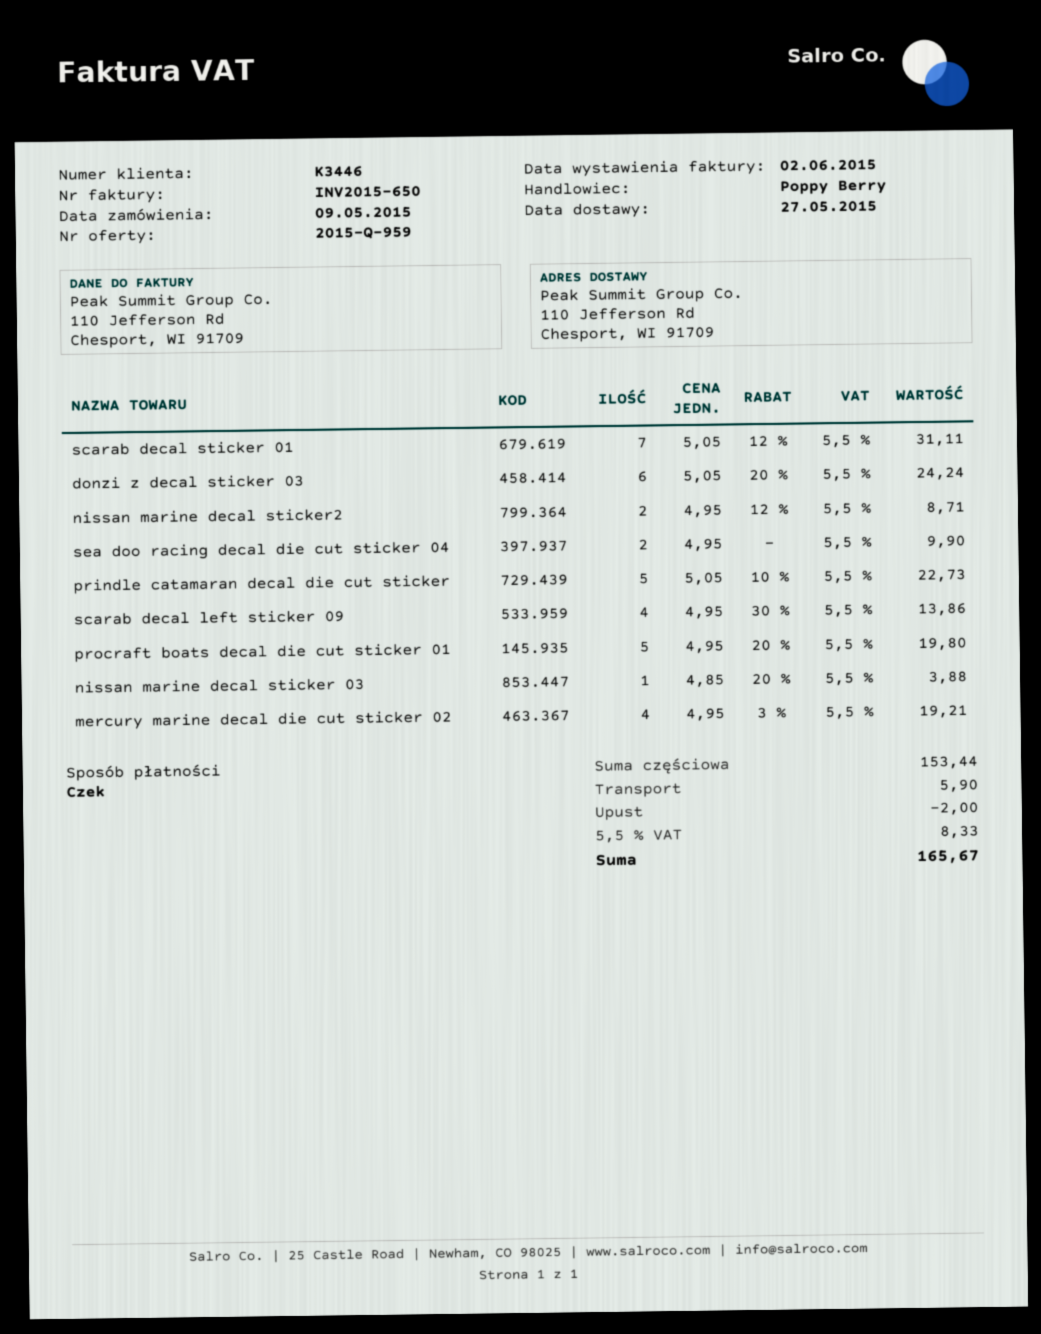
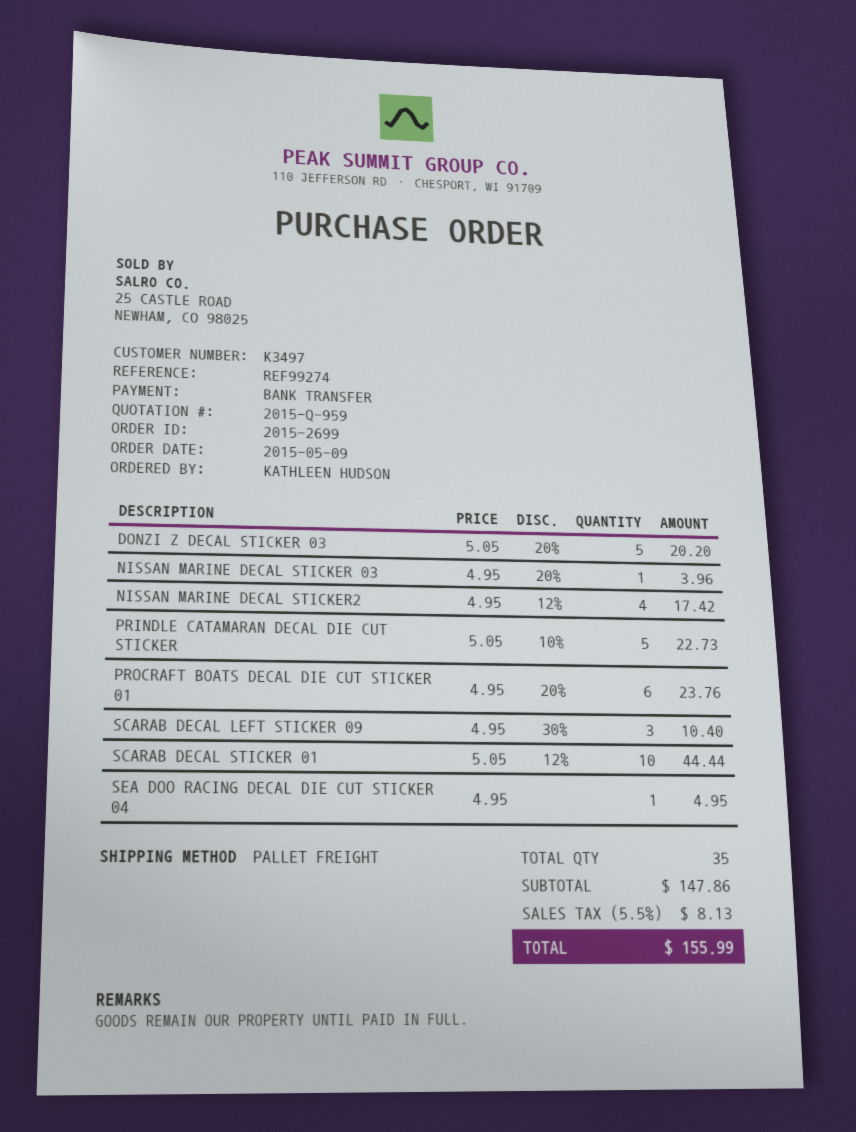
customer number: K3446 -> K3497
payment method: cheque -> bank transfer
scarab decal sticker 01: 7 x 5.05 - 12% = 31.11 -> 10 x 5.05 - 12% = 44.44
donzi z decal sticker 03: 6 x 5.05 - 20% = 24.24 -> 5 x 5.05 - 20% = 20.20
nissan marine decal sticker2: 2 x 4.95 - 12% = 8.71 -> 4 x 4.95 - 12% = 17.42
sea doo racing decal die cut sticker 04: 2 x 4.95 = 9.90 -> 1 x 4.95 = 4.95
scarab decal left sticker 09: 4 x 4.95 - 30% = 13.86 -> 3 x 4.95 - 30% = 10.40
procraft boats decal die cut sticker 01: 5 x 4.95 - 20% = 19.80 -> 6 x 4.95 - 20% = 23.76
nissan marine decal sticker 03: 1 x 4.85 - 20% = 3.88 -> 1 x 4.95 - 20% = 3.96
mercury marine decal die cut sticker 02: 4 x 4.95 - 3% = 19.21 -> none
subtotal: 153.44 -> 147.86
discount: 2.00 -> none
shipping: 5.90 -> none
tax: 5.5% = 8.33 -> 5.5% = 8.13
total: 165.67 -> 155.99

